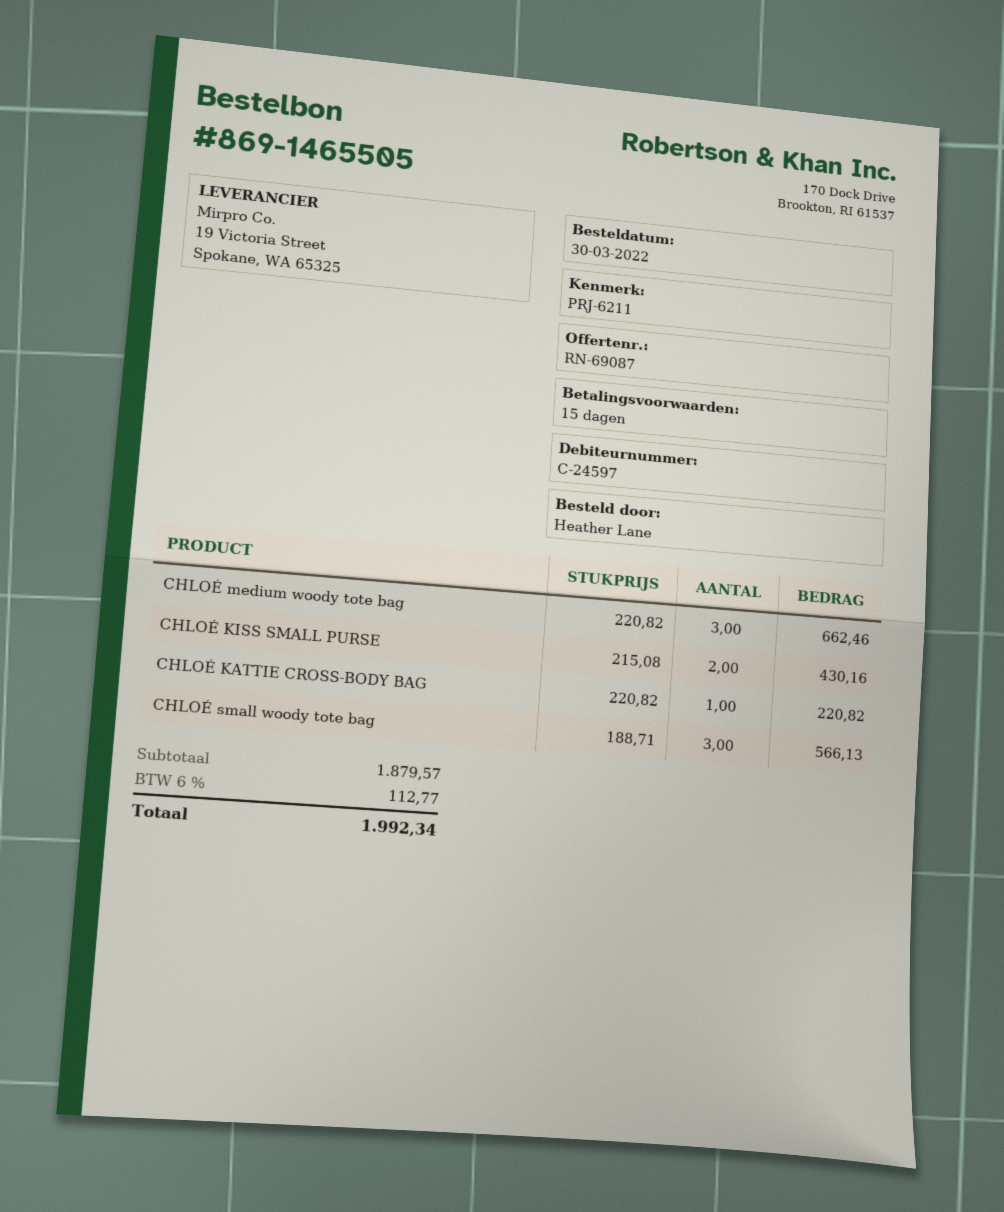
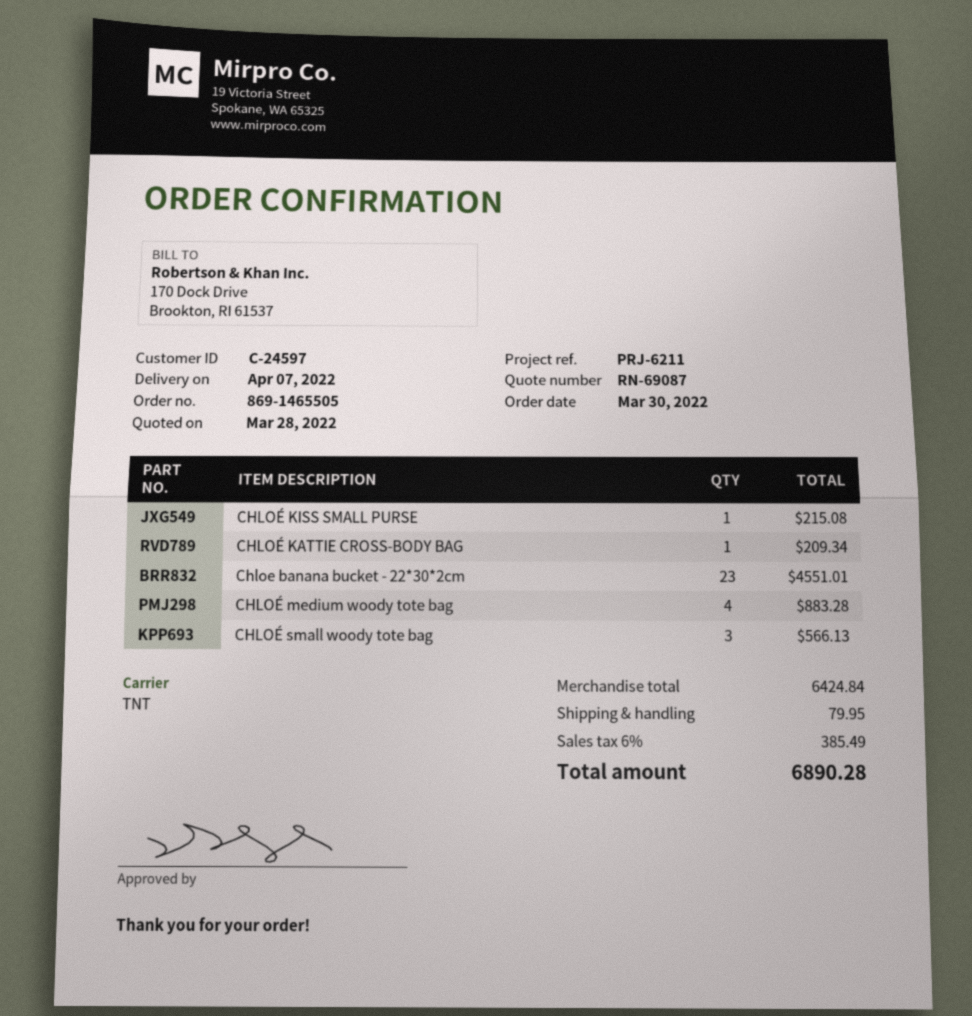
CHLOÉ medium woody tote bag: 3 for 662.46 -> 4 for 883.28
CHLOÉ KISS SMALL PURSE: 2 for 430.16 -> 1 for 215.08
CHLOÉ KATTIE CROSS-BODY BAG: 1 for 220.82 -> 1 for 209.34
Chloe banana bucket - 22*30*2cm: none -> 23 for 4551.01
subtotal: 1879.57 -> 6424.84
shipping: none -> 79.95
tax: 6% = 112.77 -> 6% = 385.49
total: 1992.34 -> 6890.28

